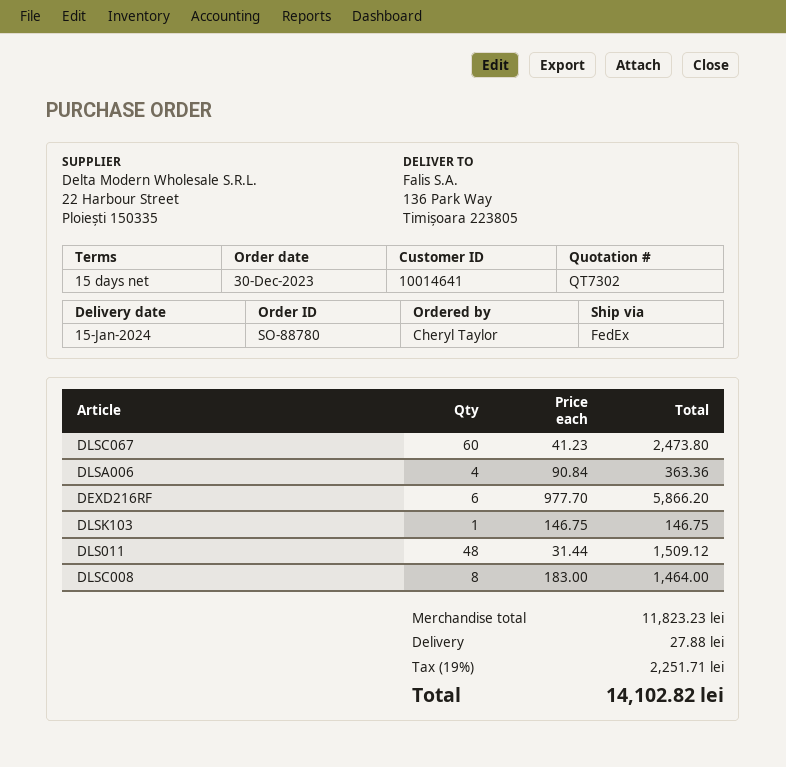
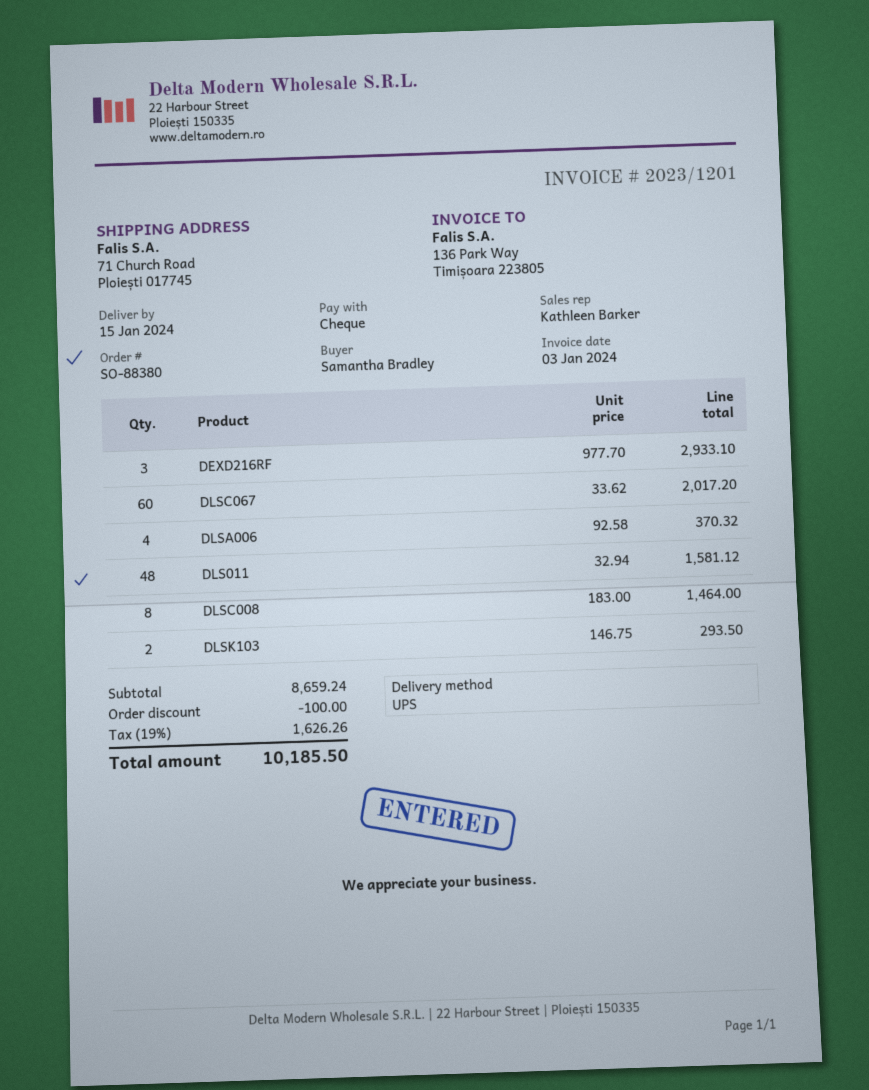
order number: SO-88780 -> SO-88380
ordered by: Cheryl Taylor -> Samantha Bradley
shipping method: FedEx -> UPS
ship to: 136 Park Way, Timișoara 223805 -> 71 Church Road, Ploiești 017745
DLSC067: 60 x 41.23 = 2473.80 -> 60 x 33.62 = 2017.20
DLSA006: 4 x 90.84 = 363.36 -> 4 x 92.58 = 370.32
DEXD216RF: 6 x 977.70 = 5866.20 -> 3 x 977.70 = 2933.10
DLSK103: 1 x 146.75 = 146.75 -> 2 x 146.75 = 293.50
DLS011: 48 x 31.44 = 1509.12 -> 48 x 32.94 = 1581.12
subtotal: 11823.23 -> 8659.24
discount: none -> 100.00
shipping: 27.88 -> none
tax: 19% = 2251.71 -> 19% = 1626.26
total: 14102.82 -> 10185.50

